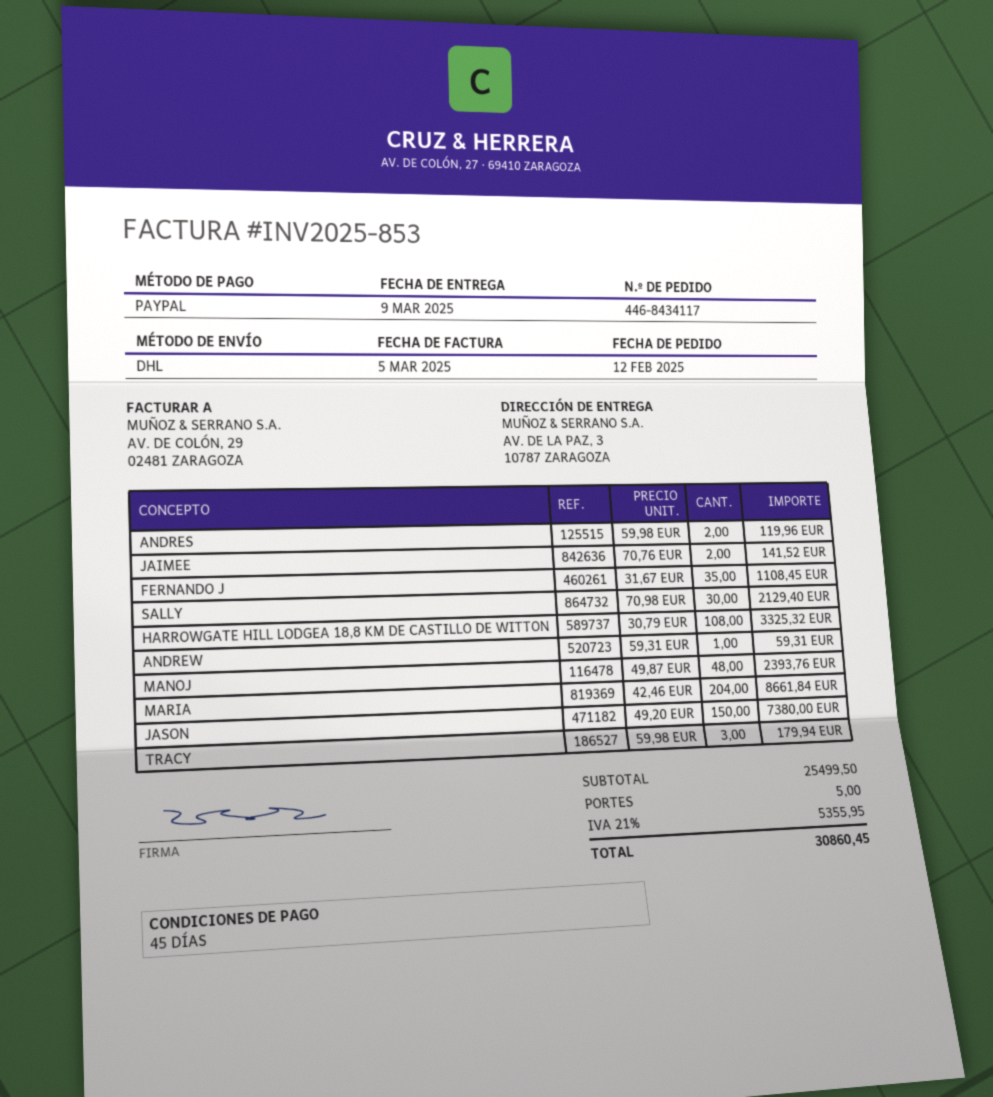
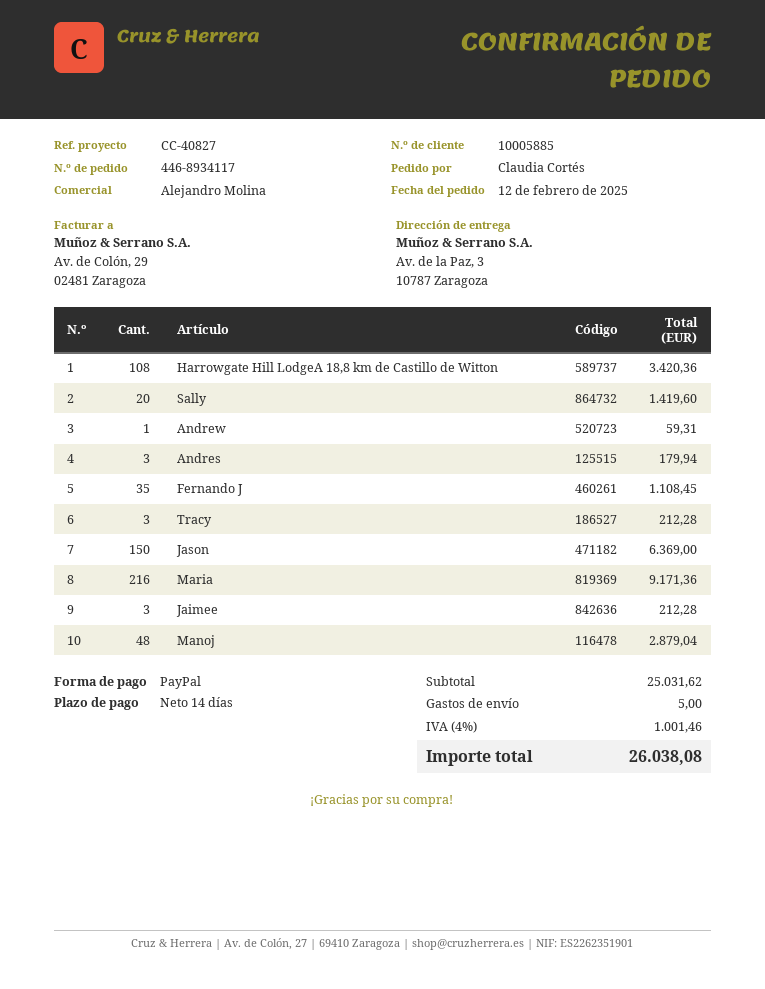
order number: 446-8434117 -> 446-8934117
payment terms: 45 days -> 14 days
ANDRES: 2 for 119.96 -> 3 for 179.94
JAIMEE: 2 for 141.52 -> 3 for 212.28
SALLY: 30 for 2129.40 -> 20 for 1419.60
HARROWGATE HILL LODGEA 18,8 KM DE CASTILLO DE WITTON: 108 for 3325.32 -> 108 for 3420.36
MANOJ: 48 for 2393.76 -> 48 for 2879.04
MARIA: 204 for 8661.84 -> 216 for 9171.36
JASON: 150 for 7380.00 -> 150 for 6369.00
TRACY: 3 for 179.94 -> 3 for 212.28
subtotal: 25499.50 -> 25031.62
tax: 21% = 5355.95 -> 4% = 1001.46
total: 30860.45 -> 26038.08

